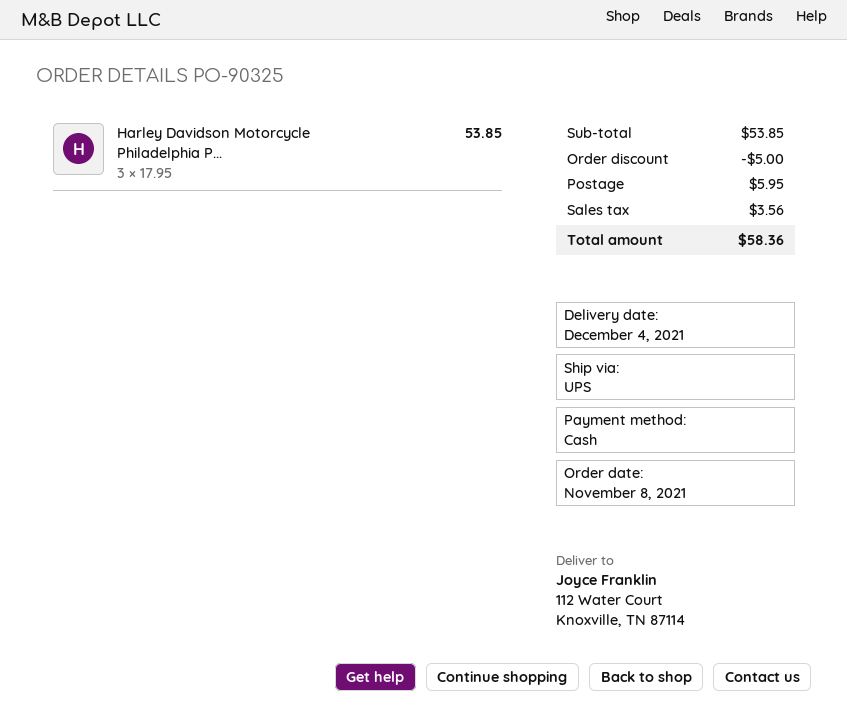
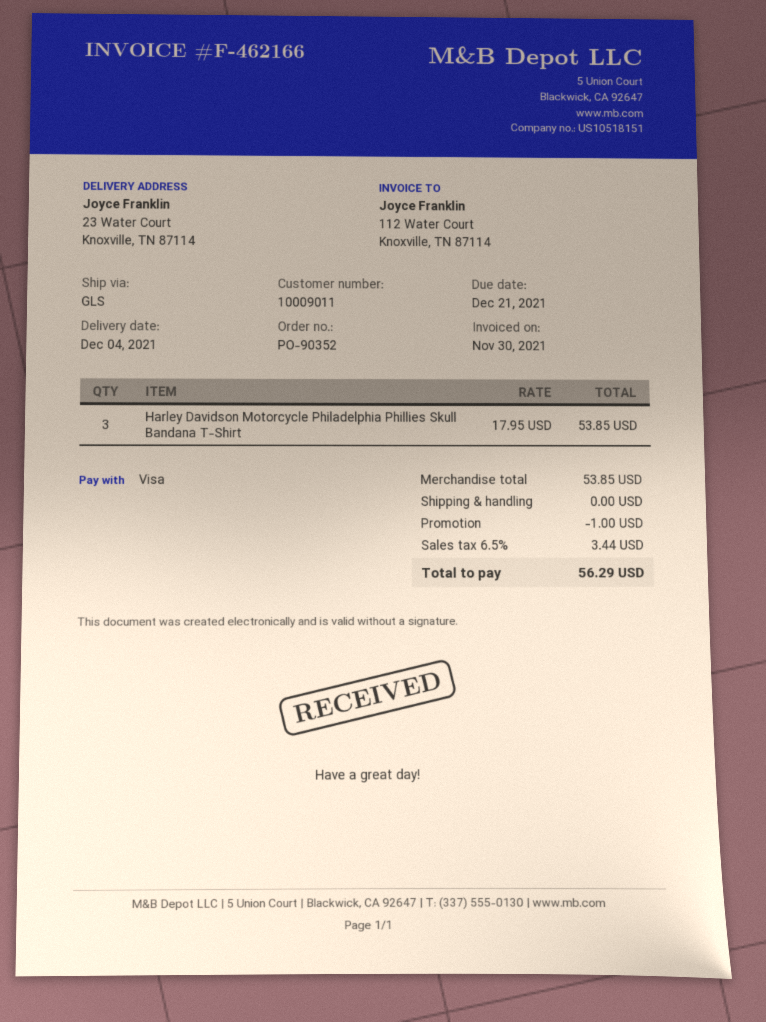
order number: PO-90325 -> PO-90352
payment method: cash -> Visa
shipping method: UPS -> GLS
ship to: 112 Water Court, Knoxville, TN 87114 -> 23 Water Court, Knoxville, TN 87114
discount: 5.00 -> 1.00
shipping: 5.95 -> 0.00
tax: 3.56 -> 3.44
total: 58.36 -> 56.29

